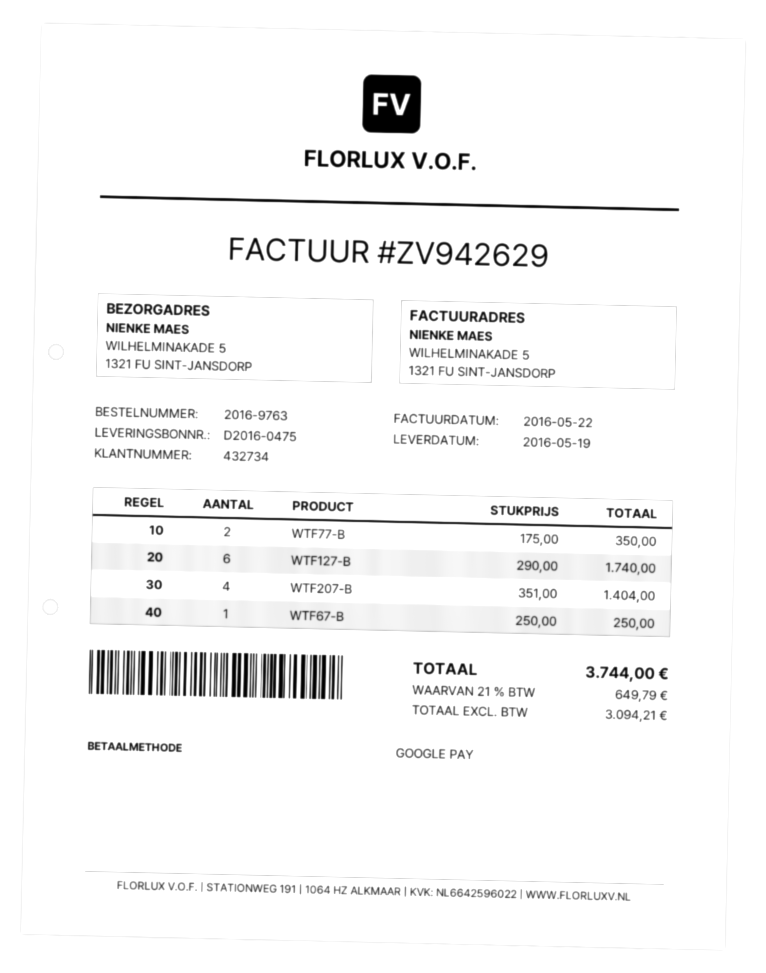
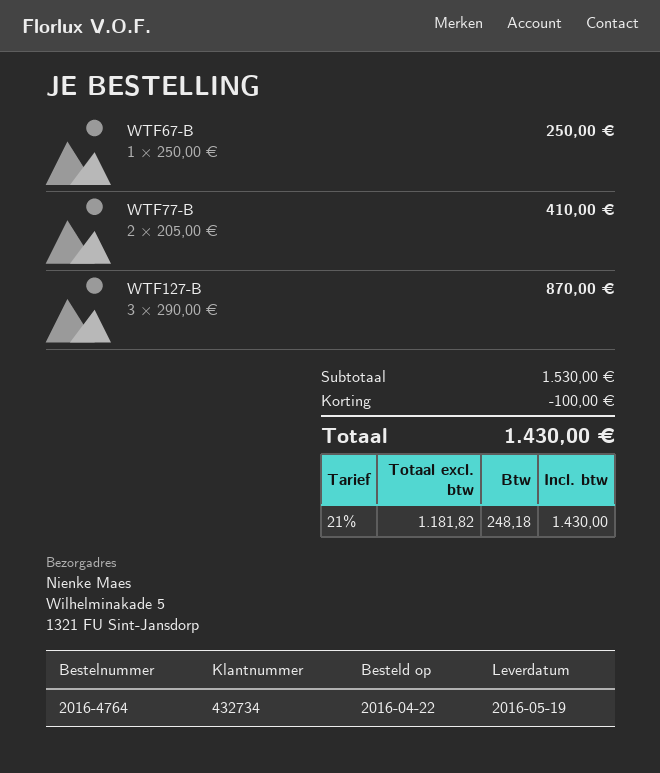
order number: 2016-9763 -> 2016-4764
WTF77-B: 2 x 175.00 = 350.00 -> 2 x 205.00 = 410.00
WTF127-B: 6 x 290.00 = 1740.00 -> 3 x 290.00 = 870.00
WTF207-B: 4 x 351.00 = 1404.00 -> none
discount: none -> 100.00
net: 3094.21 -> 1181.82
tax: 21% = 649.79 -> 21% = 248.18
total: 3744.00 -> 1430.00

